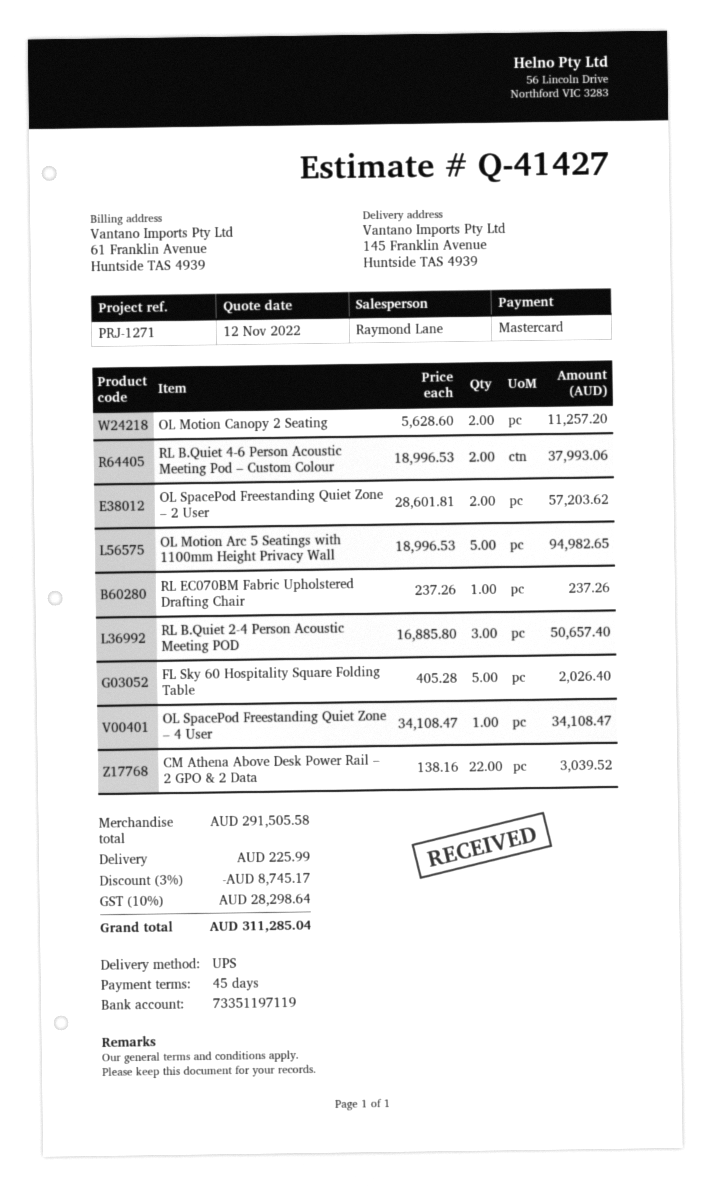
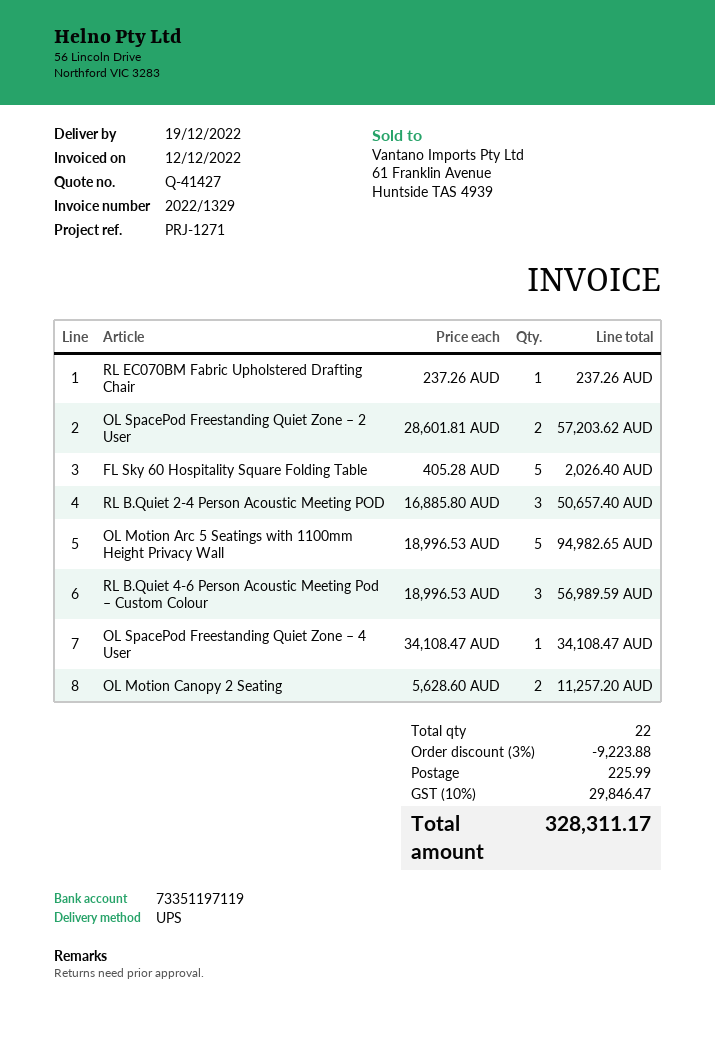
RL B.Quiet 4-6 Person Acoustic Meeting Pod – Custom Colour: 2 x 18996.53 = 37993.06 -> 3 x 18996.53 = 56989.59
CM Athena Above Desk Power Rail – 2 GPO & 2 Data: 22 x 138.16 = 3039.52 -> none
discount: 3% = 8745.17 -> 3% = 9223.88
tax: 10% = 28298.64 -> 10% = 29846.47
total: 311285.04 -> 328311.17

